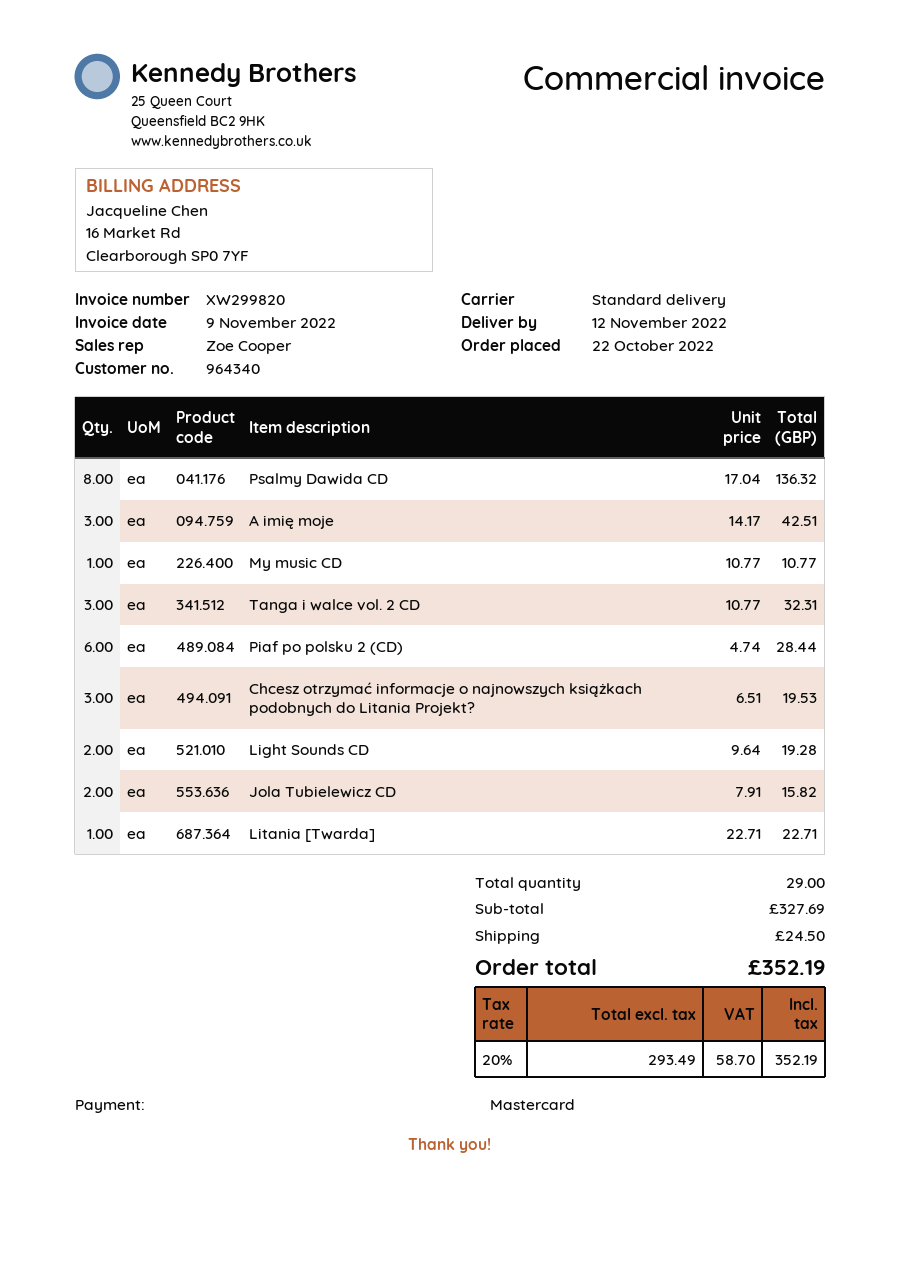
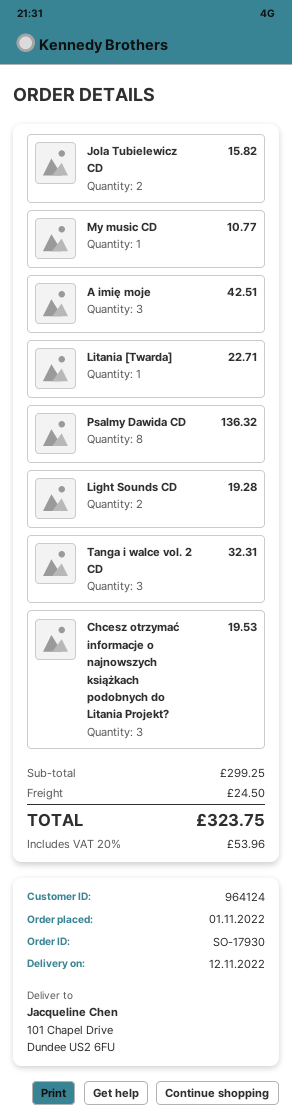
order date: 2022-10-22 -> 2022-11-01
customer number: 964340 -> 964124
Piaf po polsku 2 (CD): 6 for 28.44 -> none
subtotal: 327.69 -> 299.25
tax: 20% = 58.70 -> 20% = 53.96
total: 352.19 -> 323.75

